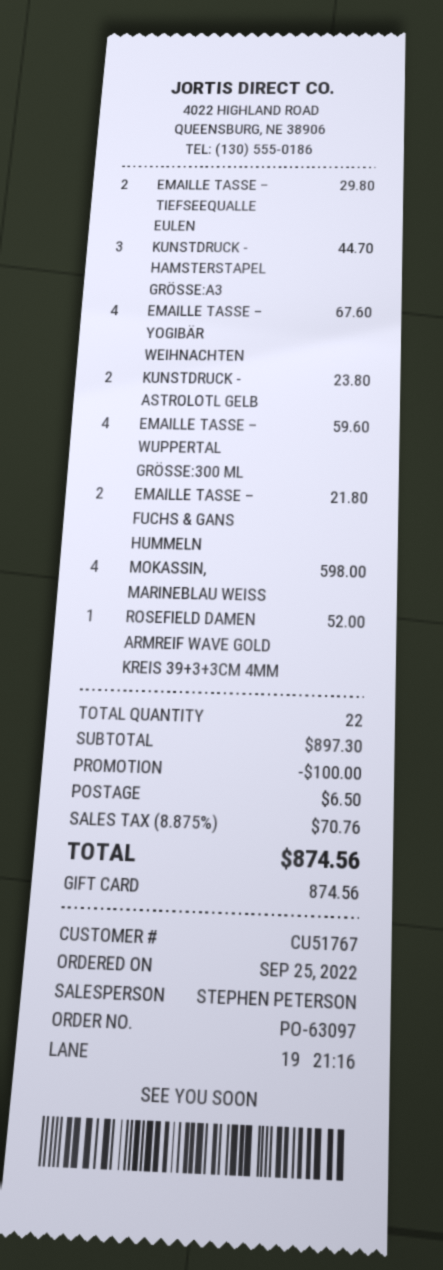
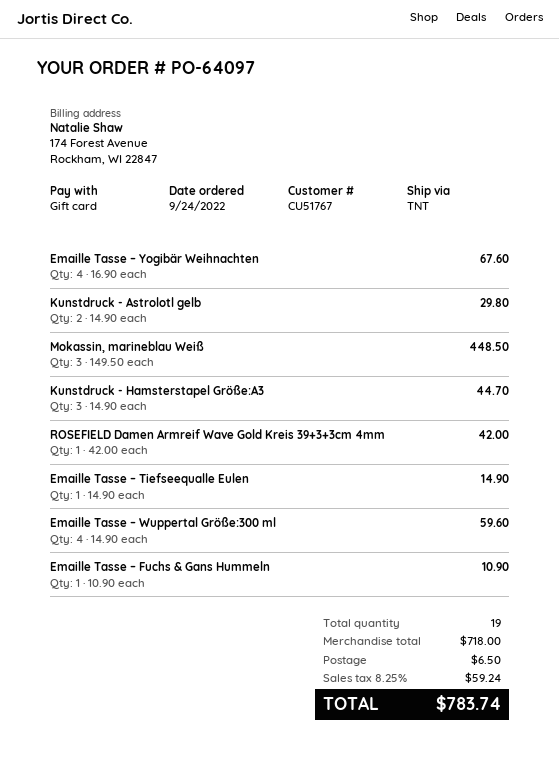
order number: PO-63097 -> PO-64097
order date: 2022-09-25 -> 2022-09-24
EMAILLE TASSE – TIEFSEEQUALLE EULEN: 2 for 29.80 -> 1 for 14.90
KUNSTDRUCK - ASTROLOTL GELB: 2 for 23.80 -> 2 for 29.80
EMAILLE TASSE – FUCHS & GANS HUMMELN: 2 for 21.80 -> 1 for 10.90
MOKASSIN, MARINEBLAU WEISS: 4 for 598.00 -> 3 for 448.50
ROSEFIELD DAMEN ARMREIF WAVE GOLD KREIS 39+3+3CM 4MM: 1 for 52.00 -> 1 for 42.00
total quantity: 22 -> 19
subtotal: 897.30 -> 718.00
discount: 100.00 -> none
tax: 8.875% = 70.76 -> 8.25% = 59.24
total: 874.56 -> 783.74

